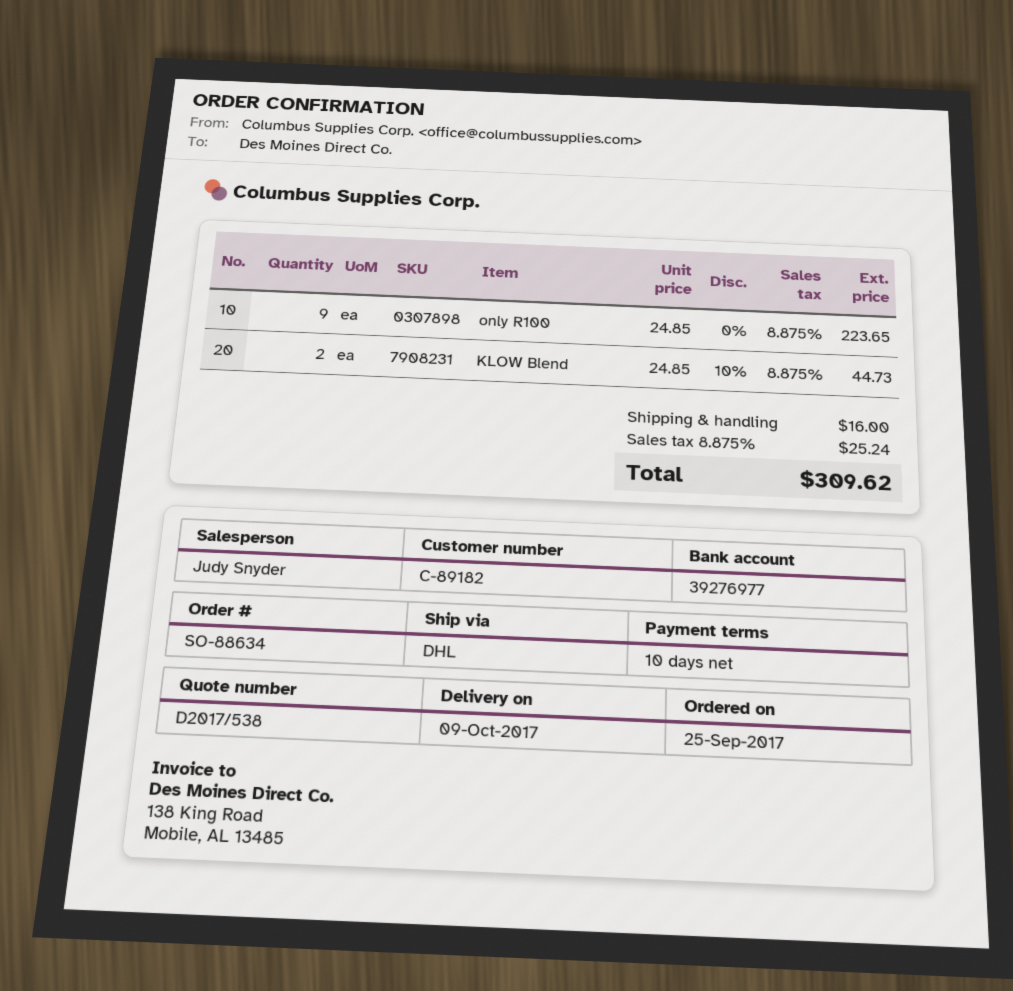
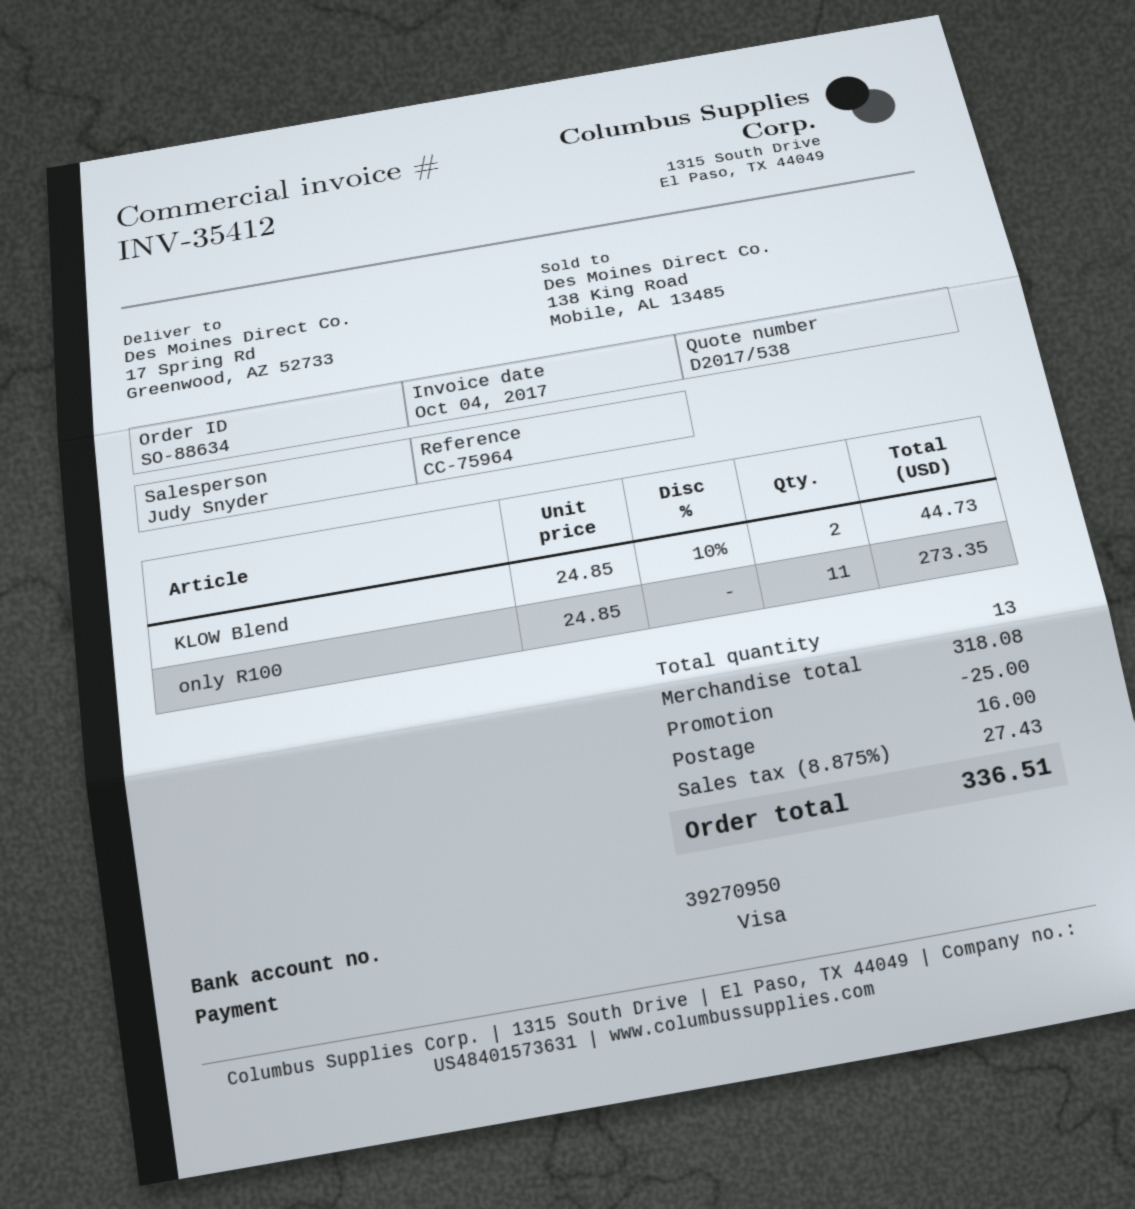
bank account: 39276977 -> 39270950
only R100: 9 x 24.85 = 223.65 -> 11 x 24.85 = 273.35
discount: none -> 25.00
tax: 8.875% = 25.24 -> 8.875% = 27.43
total: 309.62 -> 336.51

